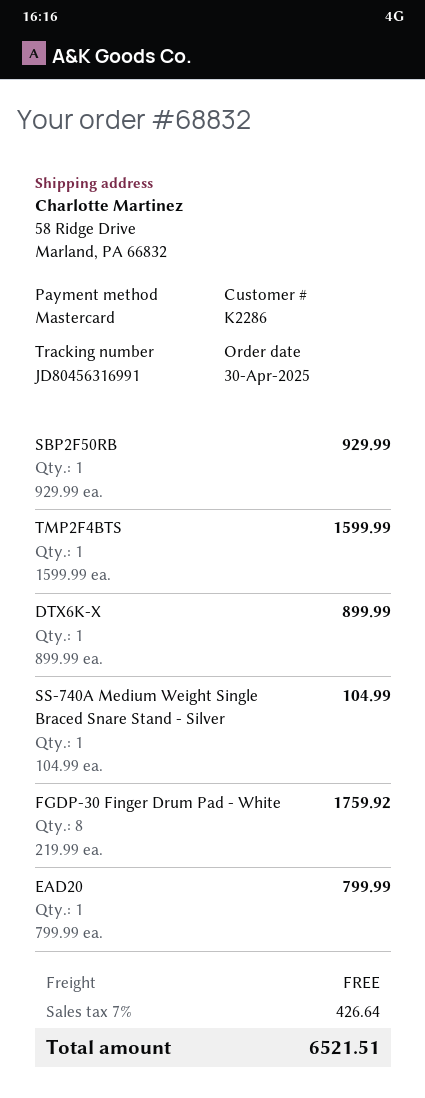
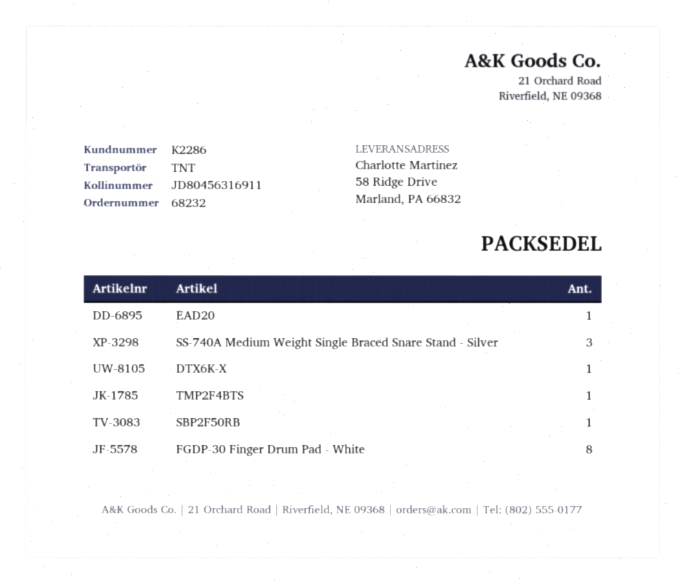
order number: 68832 -> 68232
tracking number: JD80456316991 -> JD80456316911
SS-740A Medium Weight Single Braced Snare Stand - Silver: 1 -> 3

